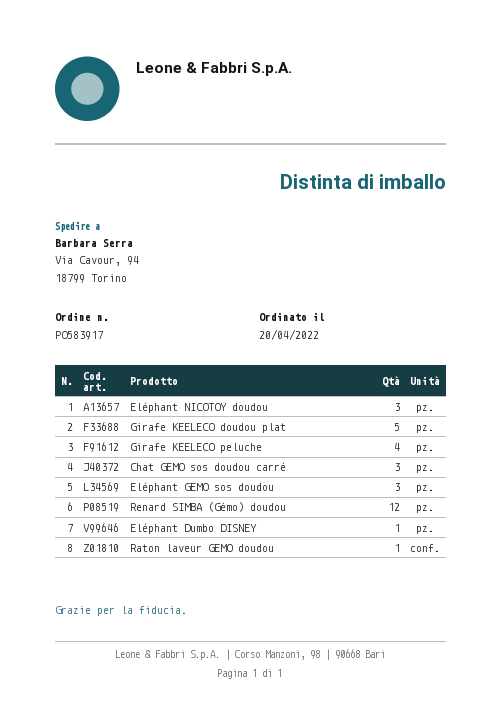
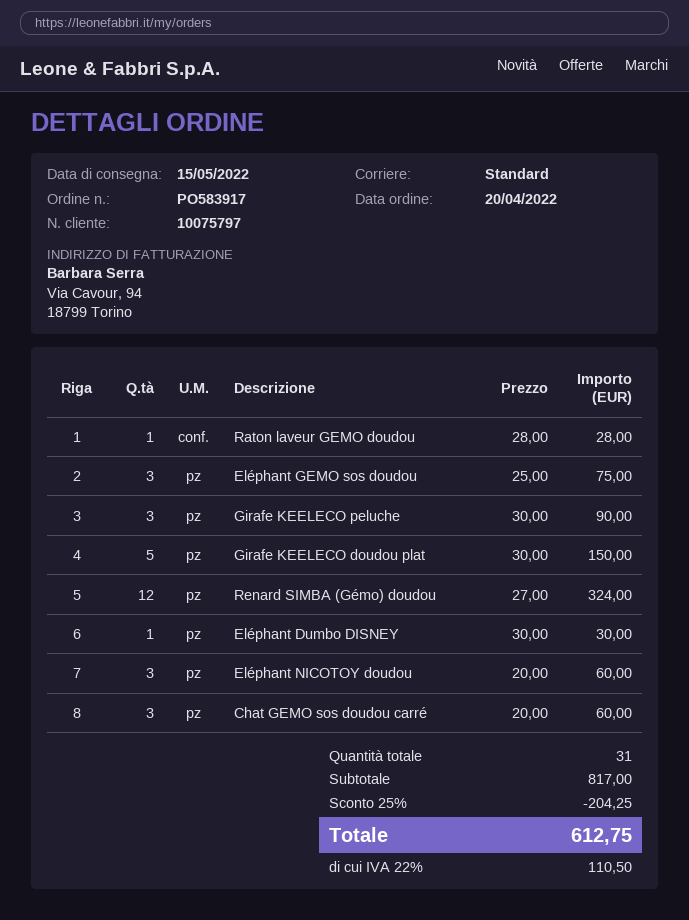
Girafe KEELECO peluche: 4 -> 3

